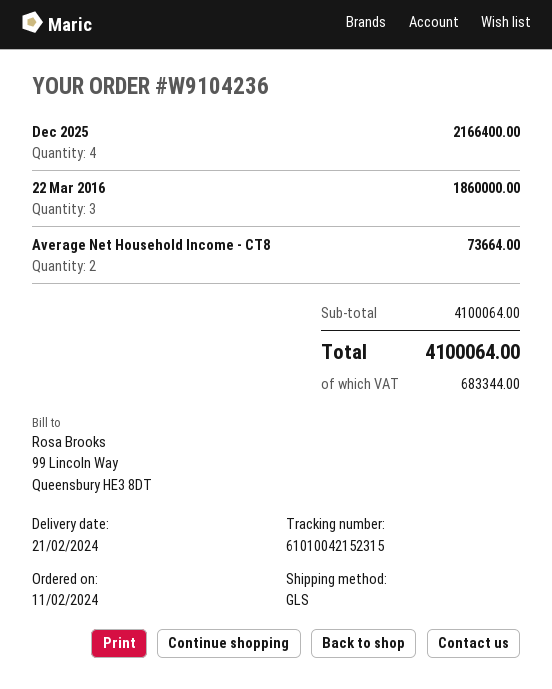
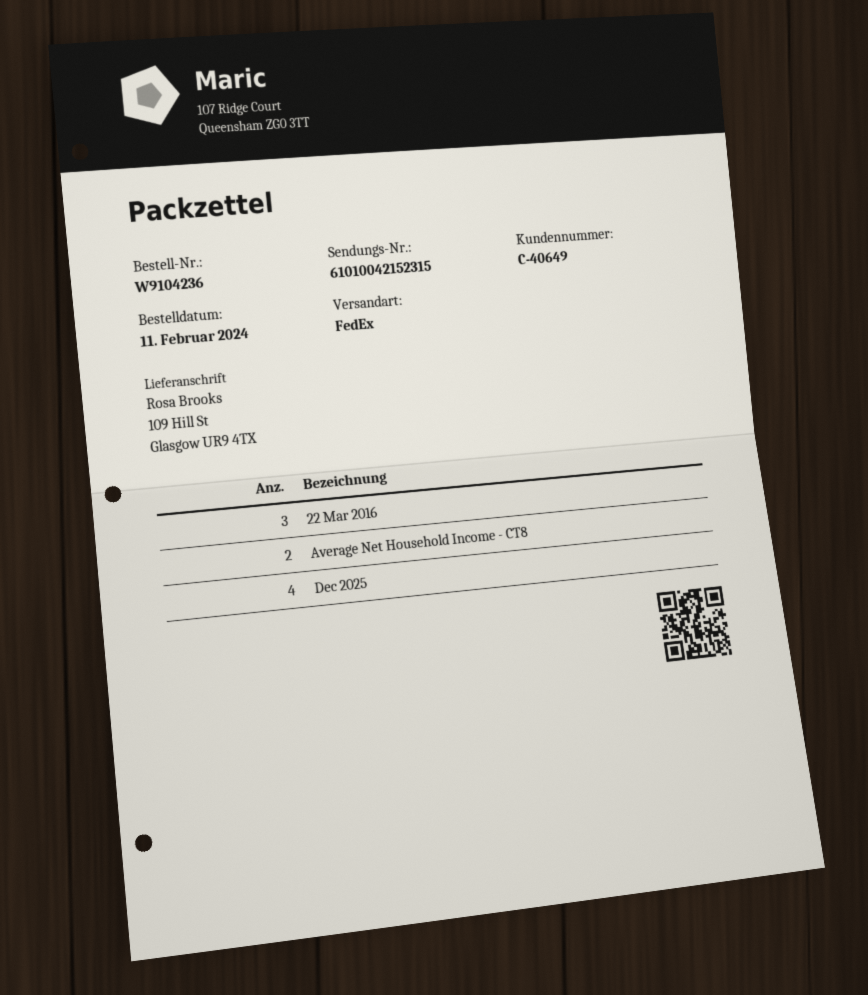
shipping method: GLS -> FedEx

